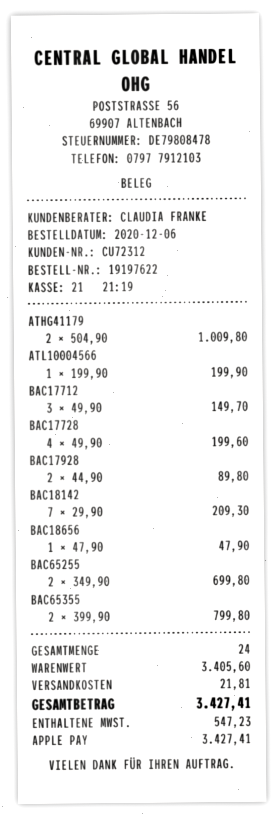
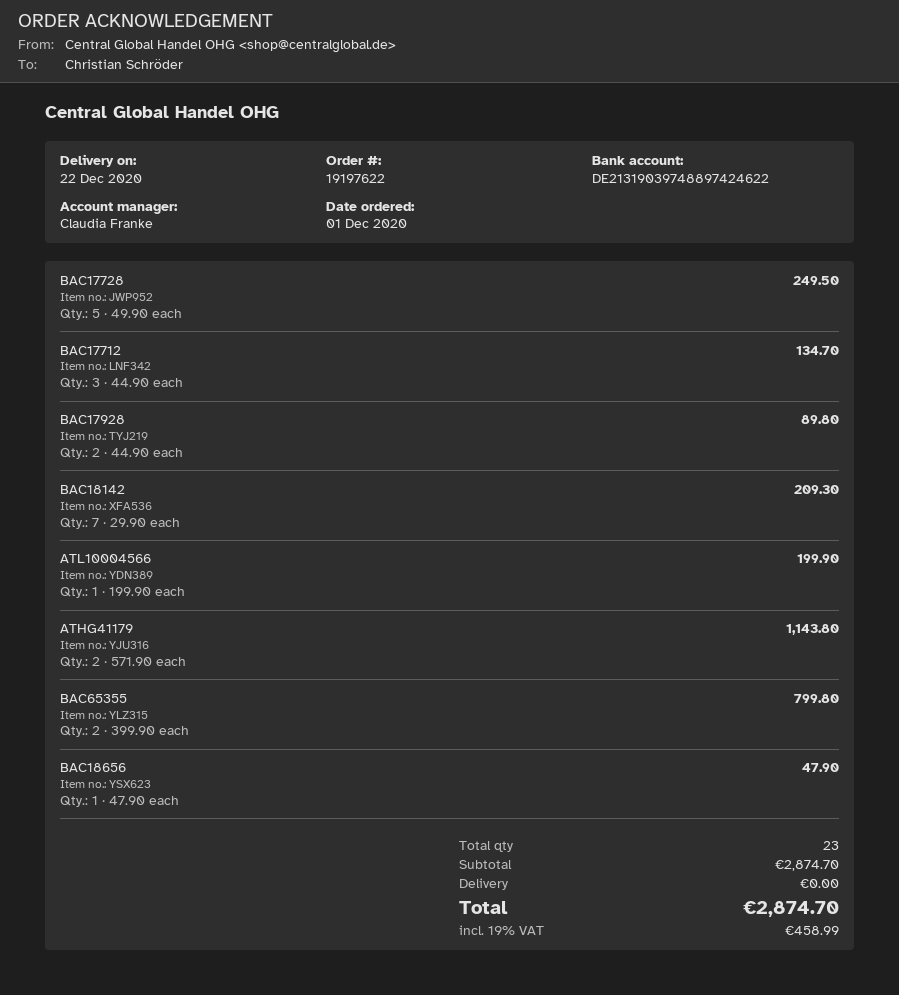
order date: 2020-12-06 -> 2020-12-01
ATHG41179: 2 x 504.90 = 1009.80 -> 2 x 571.90 = 1143.80
BAC17712: 3 x 49.90 = 149.70 -> 3 x 44.90 = 134.70
BAC17728: 4 x 49.90 = 199.60 -> 5 x 49.90 = 249.50
BAC65255: 2 x 349.90 = 699.80 -> none
total quantity: 24 -> 23
subtotal: 3405.60 -> 2874.70
shipping: 21.81 -> 0.00
tax: 547.23 -> 458.99
total: 3427.41 -> 2874.70

